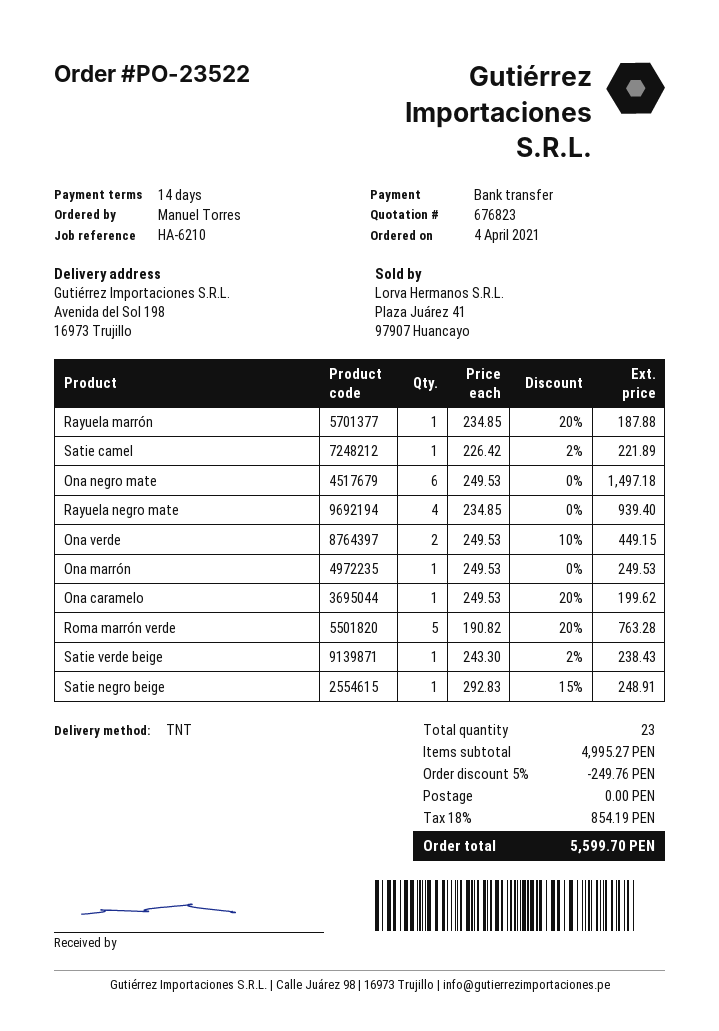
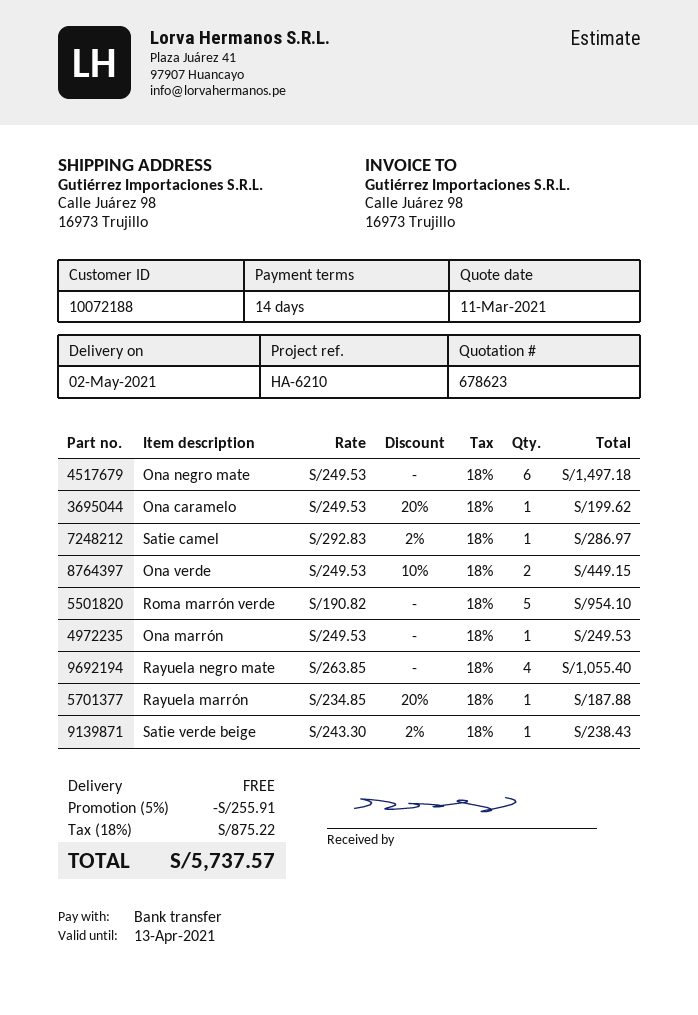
quote number: 676823 -> 678623
ship to: Avenida del Sol 198, 16973 Trujillo -> Calle Juárez 98, 16973 Trujillo
Satie camel: 1 x 226.42 - 2% = 221.89 -> 1 x 292.83 - 2% = 286.97
Rayuela negro mate: 4 x 234.85 = 939.40 -> 4 x 263.85 = 1055.40
Roma marrón verde: 5 x 190.82 - 20% = 763.28 -> 5 x 190.82 = 954.10
Satie negro beige: 1 x 292.83 - 15% = 248.91 -> none
discount: 5% = 249.76 -> 5% = 255.91
tax: 18% = 854.19 -> 18% = 875.22
total: 5599.70 -> 5737.57

